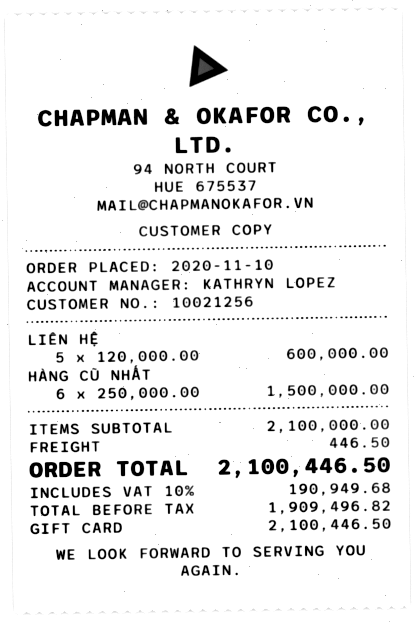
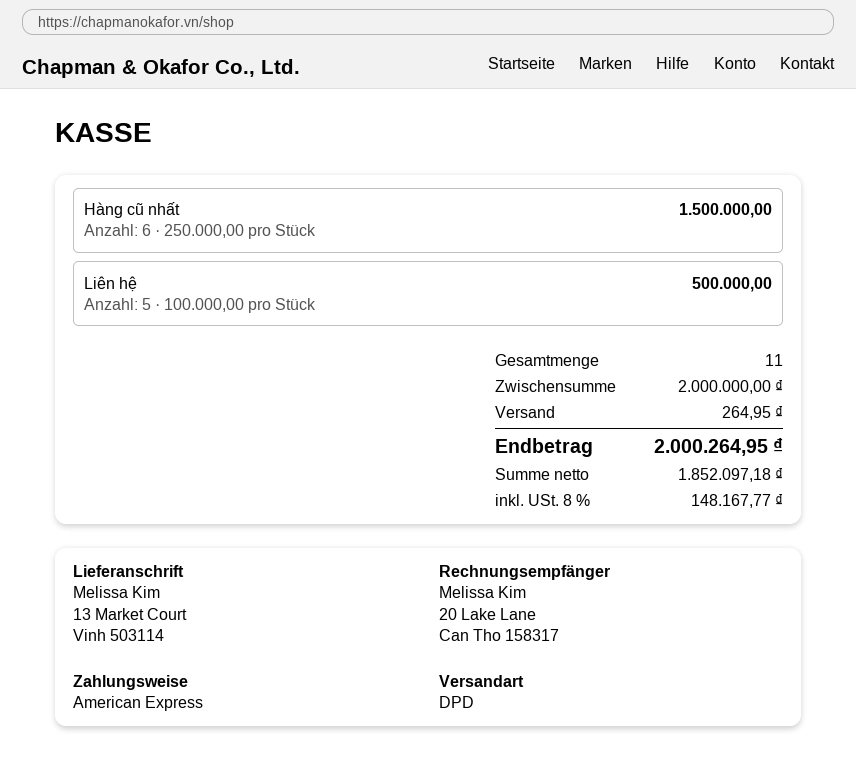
payment method: gift card -> American Express
LIÊN HỆ: 5 x 120000.00 = 600000.00 -> 5 x 100000.00 = 500000.00
subtotal: 2100000.00 -> 2000000.00
shipping: 446.50 -> 264.95
net: 1909496.82 -> 1852097.18
tax: 10% = 190949.68 -> 8% = 148167.77
total: 2100446.50 -> 2000264.95

